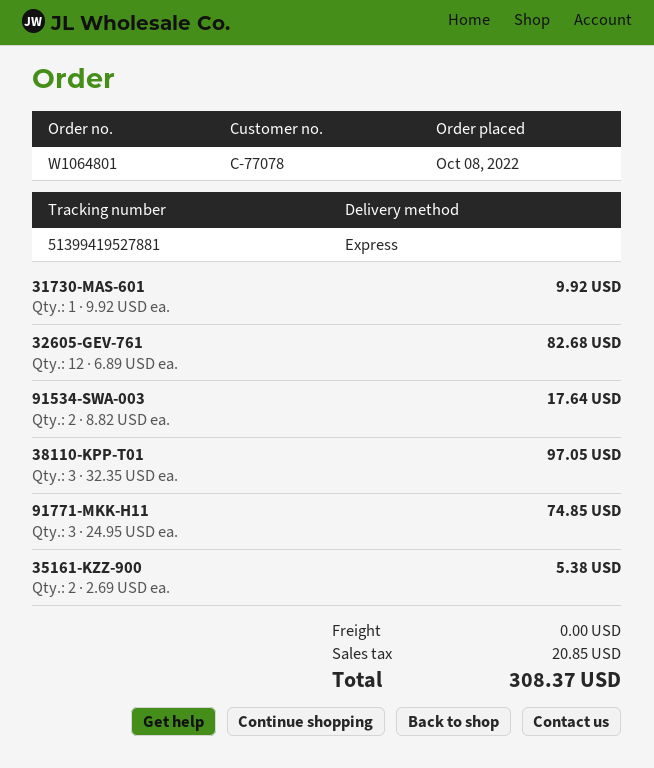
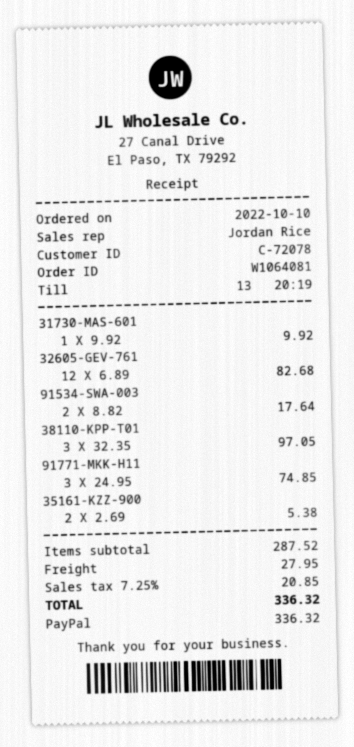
order number: W1064801 -> W1064081
order date: 2022-10-08 -> 2022-10-10
customer number: C-77078 -> C-72078
shipping: 0.00 -> 27.95
total: 308.37 -> 336.32

